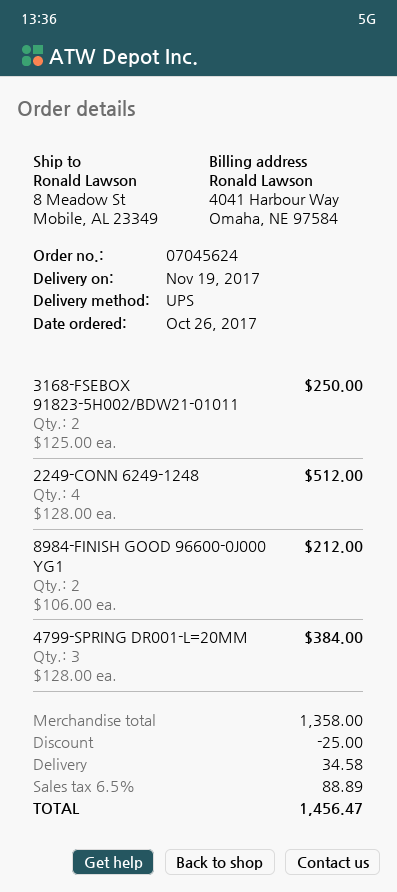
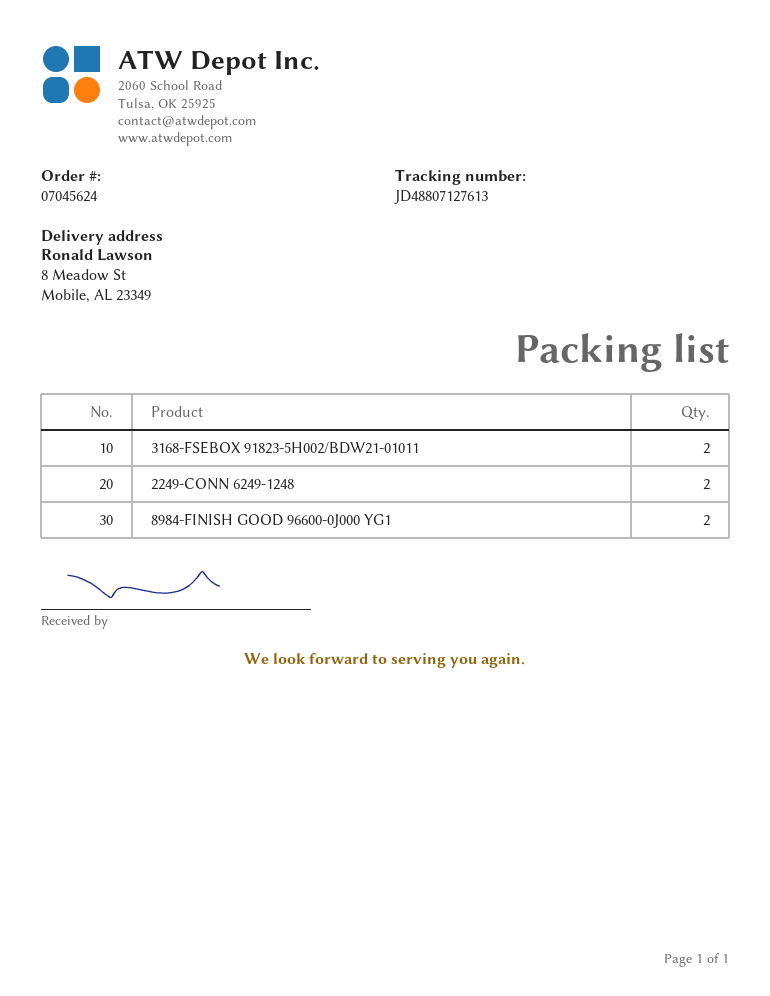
2249-CONN 6249-1248: 4 -> 2
4799-SPRING DR001-L=20MM: 3 -> none

